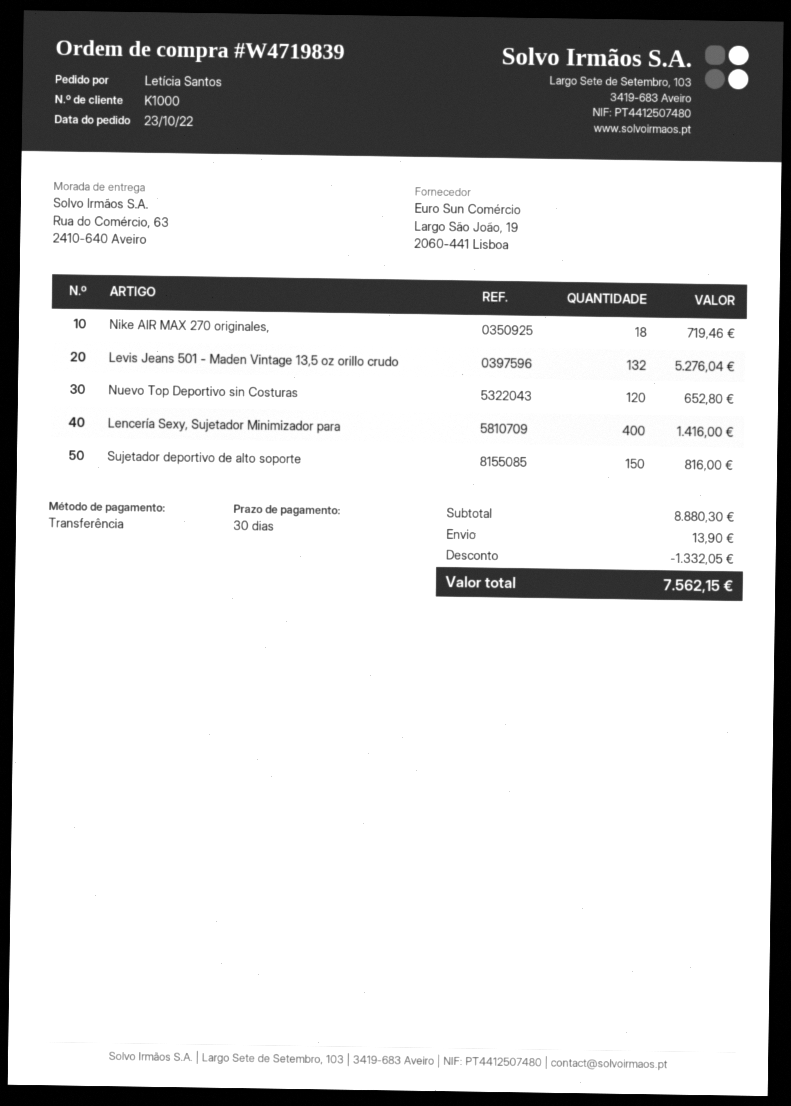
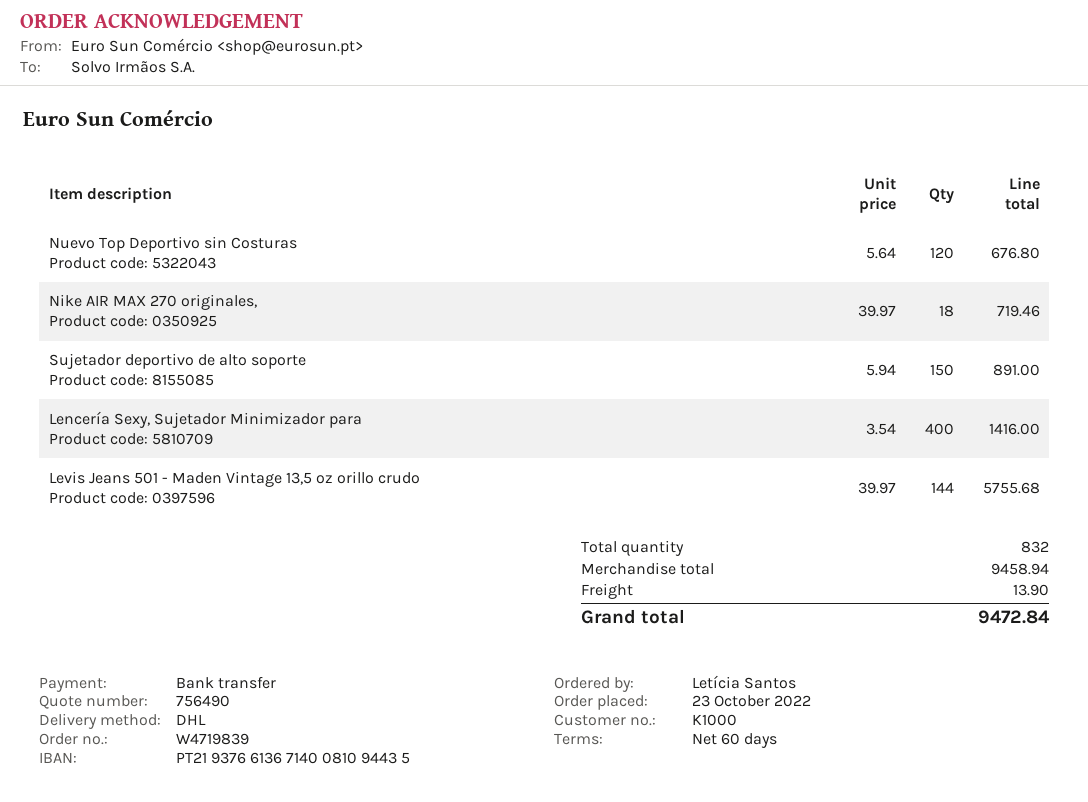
payment terms: 30 days -> 60 days
Levis Jeans 501 - Maden Vintage 13,5 oz orillo crudo: 132 for 5276.04 -> 144 for 5755.68
Nuevo Top Deportivo sin Costuras: 120 for 652.80 -> 120 for 676.80
Sujetador deportivo de alto soporte: 150 for 816.00 -> 150 for 891.00
subtotal: 8880.30 -> 9458.94
discount: 1332.05 -> none
total: 7562.15 -> 9472.84

